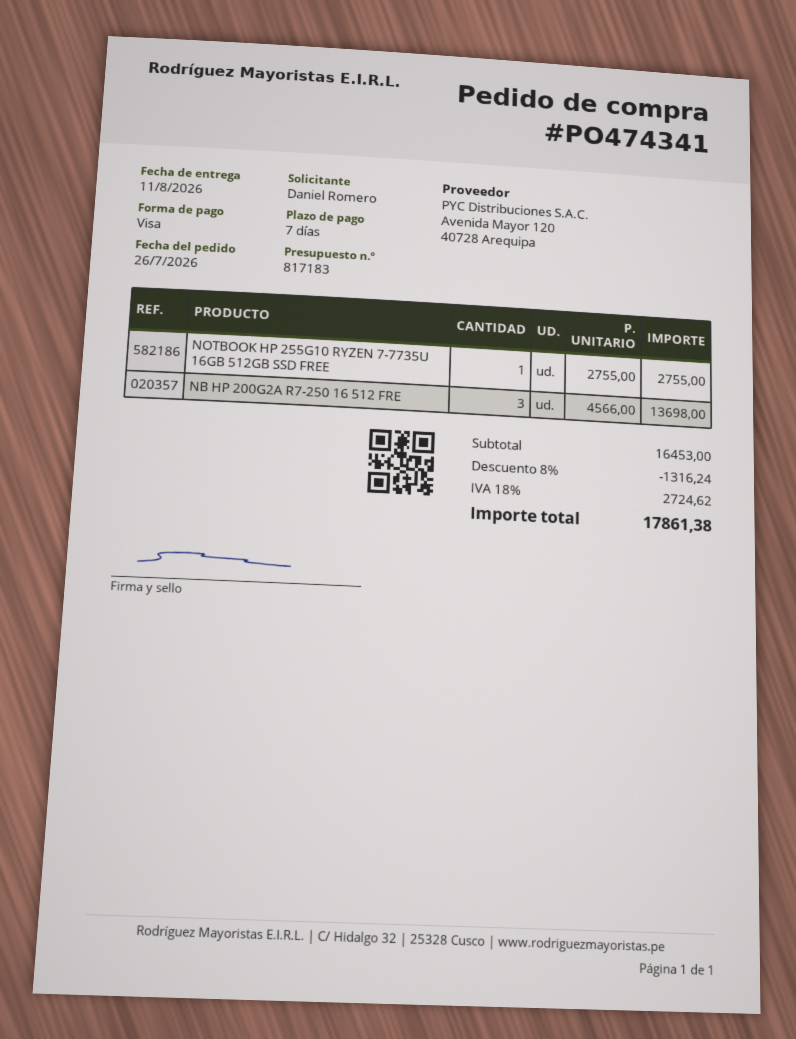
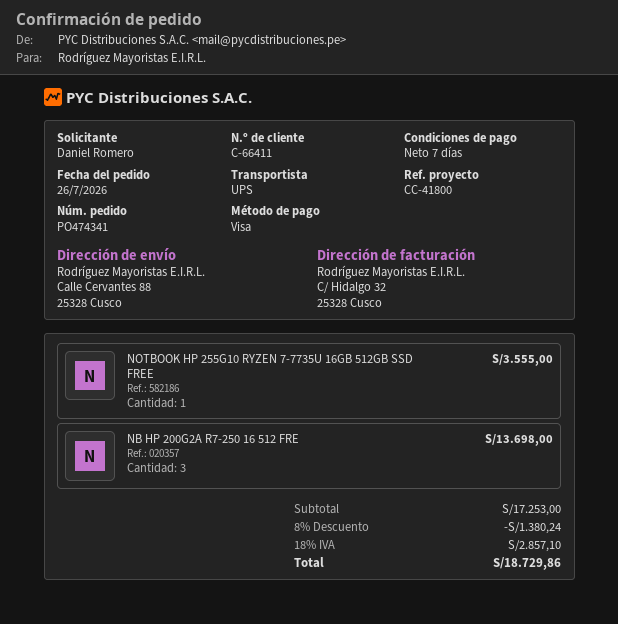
NOTBOOK HP 255G10 RYZEN 7-7735U 16GB 512GB SSD FREE: 1 for 2755.00 -> 1 for 3555.00
subtotal: 16453.00 -> 17253.00
discount: 8% = 1316.24 -> 8% = 1380.24
tax: 18% = 2724.62 -> 18% = 2857.10
total: 17861.38 -> 18729.86

